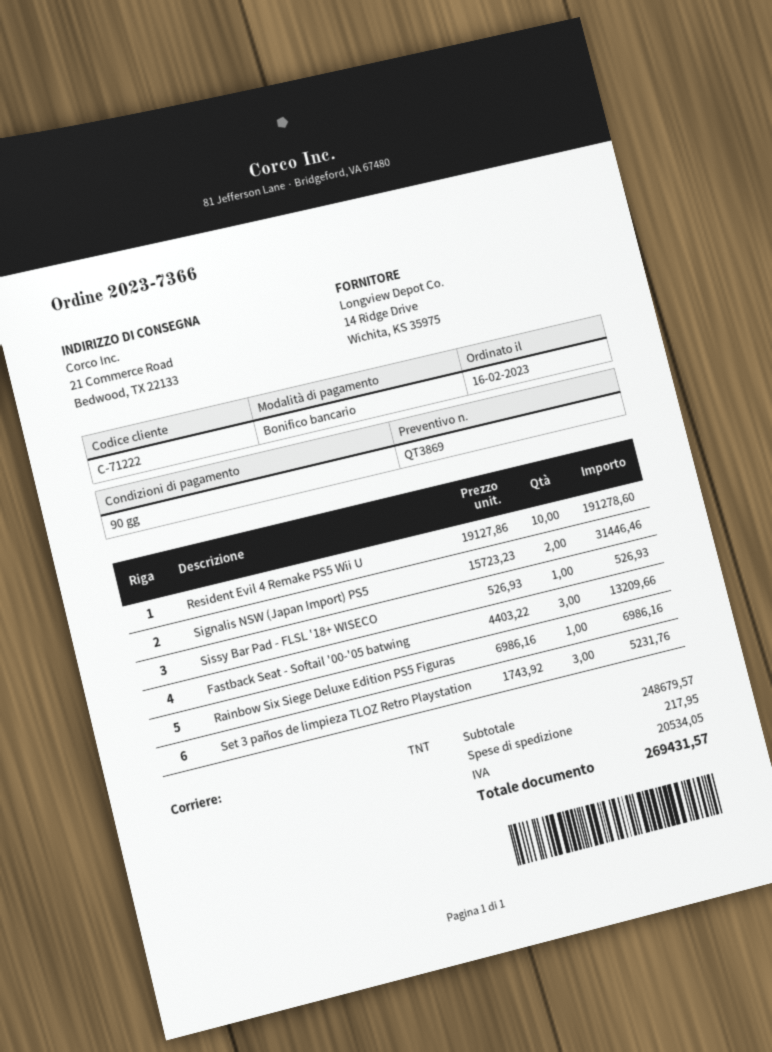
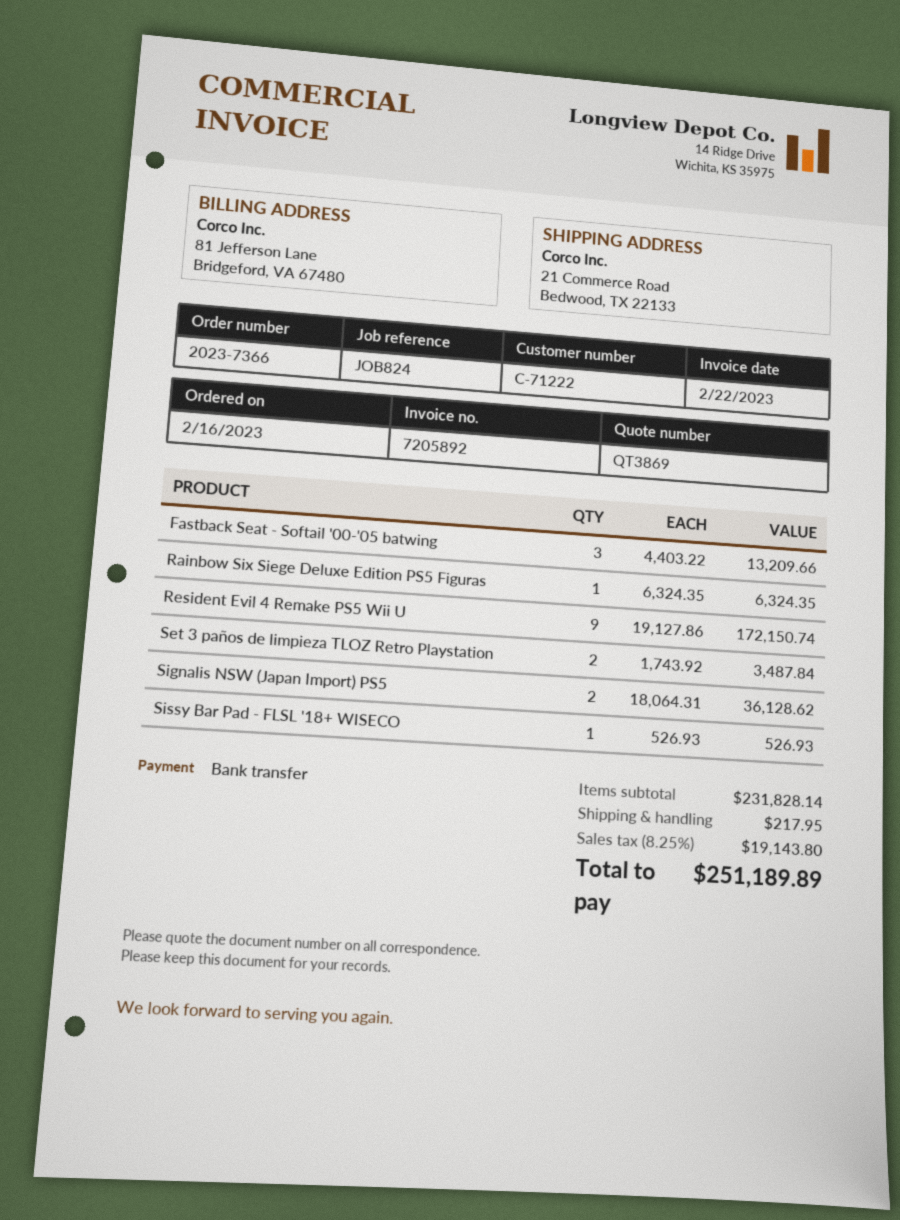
Resident Evil 4 Remake PS5 Wii U: 10 x 19127.86 = 191278.60 -> 9 x 19127.86 = 172150.74
Signalis NSW (Japan Import) PS5: 2 x 15723.23 = 31446.46 -> 2 x 18064.31 = 36128.62
Rainbow Six Siege Deluxe Edition PS5 Figuras: 1 x 6986.16 = 6986.16 -> 1 x 6324.35 = 6324.35
Set 3 paños de limpieza TLOZ Retro Playstation: 3 x 1743.92 = 5231.76 -> 2 x 1743.92 = 3487.84
subtotal: 248679.57 -> 231828.14
tax: 20534.05 -> 19143.80
total: 269431.57 -> 251189.89

